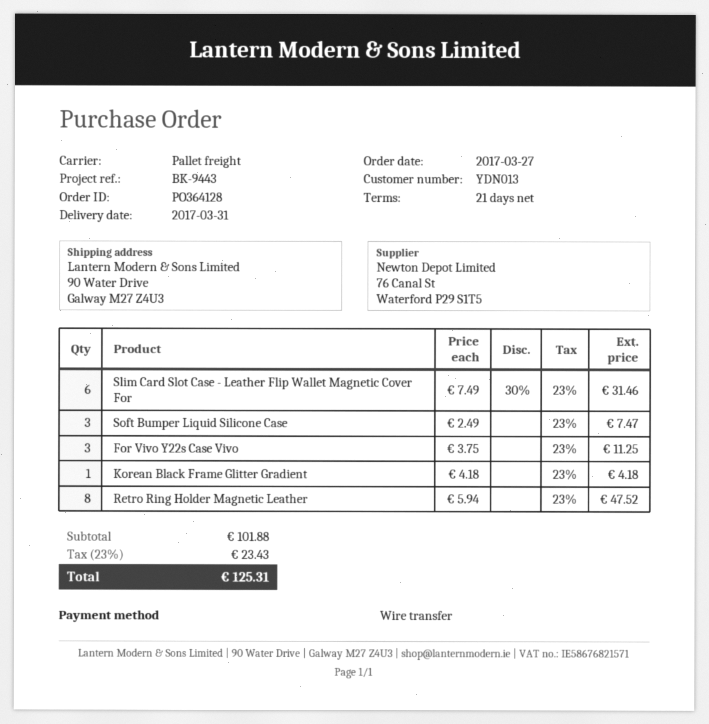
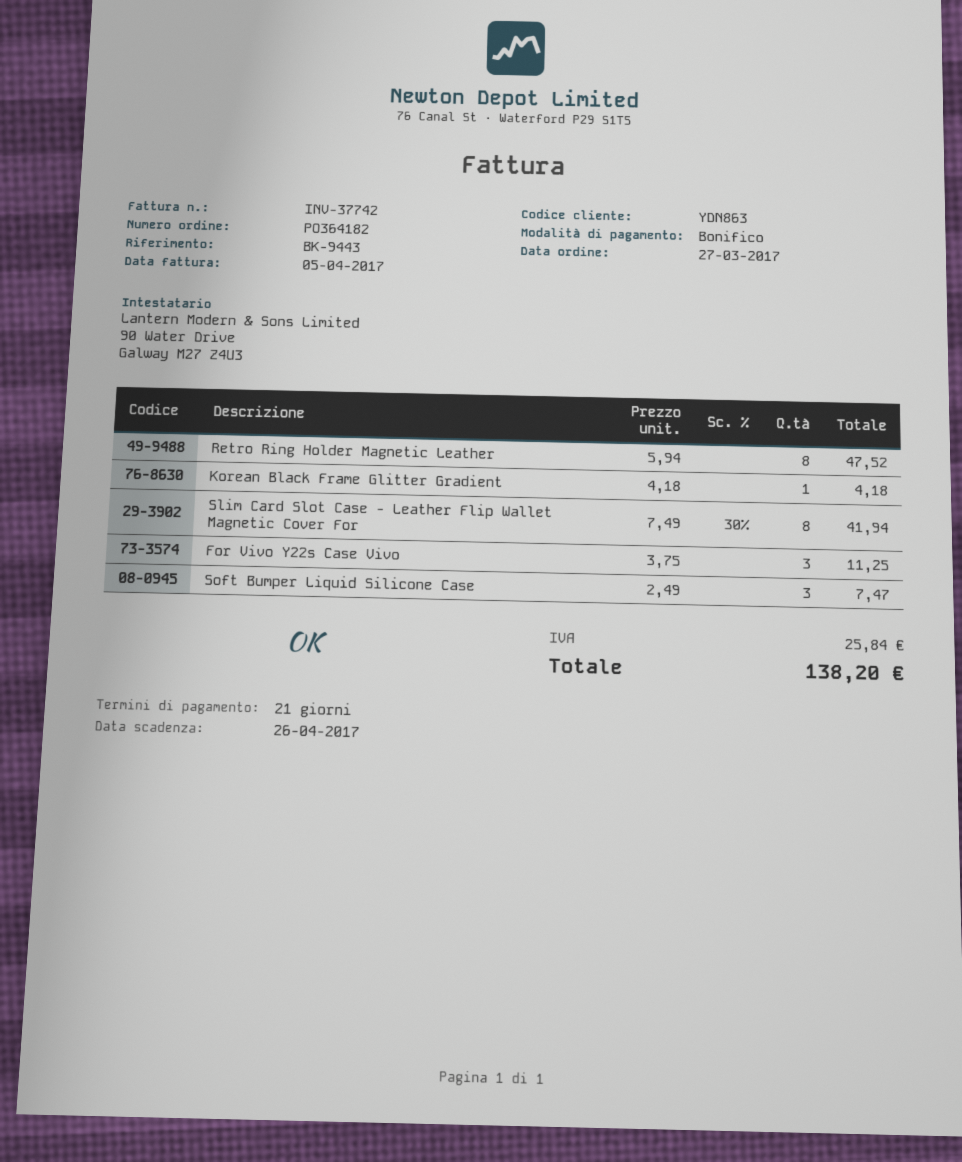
order number: PO364128 -> PO364182
customer number: YDN013 -> YDN863
Slim Card Slot Case - Leather Flip Wallet Magnetic Cover For: 6 x 7.49 - 30% = 31.46 -> 8 x 7.49 - 30% = 41.94
tax: 23.43 -> 25.84
total: 125.31 -> 138.20

